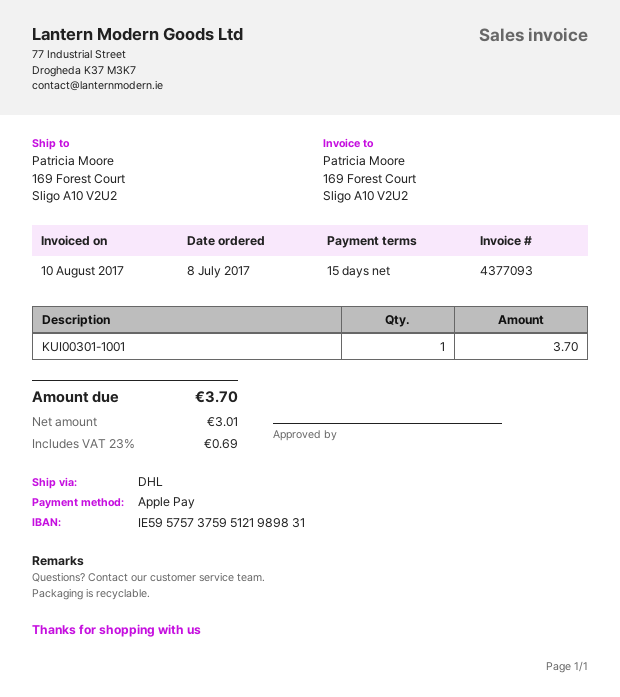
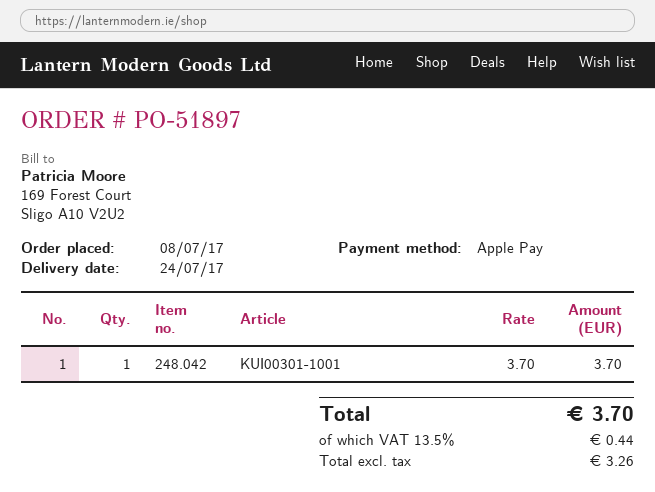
net: 3.01 -> 3.26
tax: 23% = 0.69 -> 13.5% = 0.44

